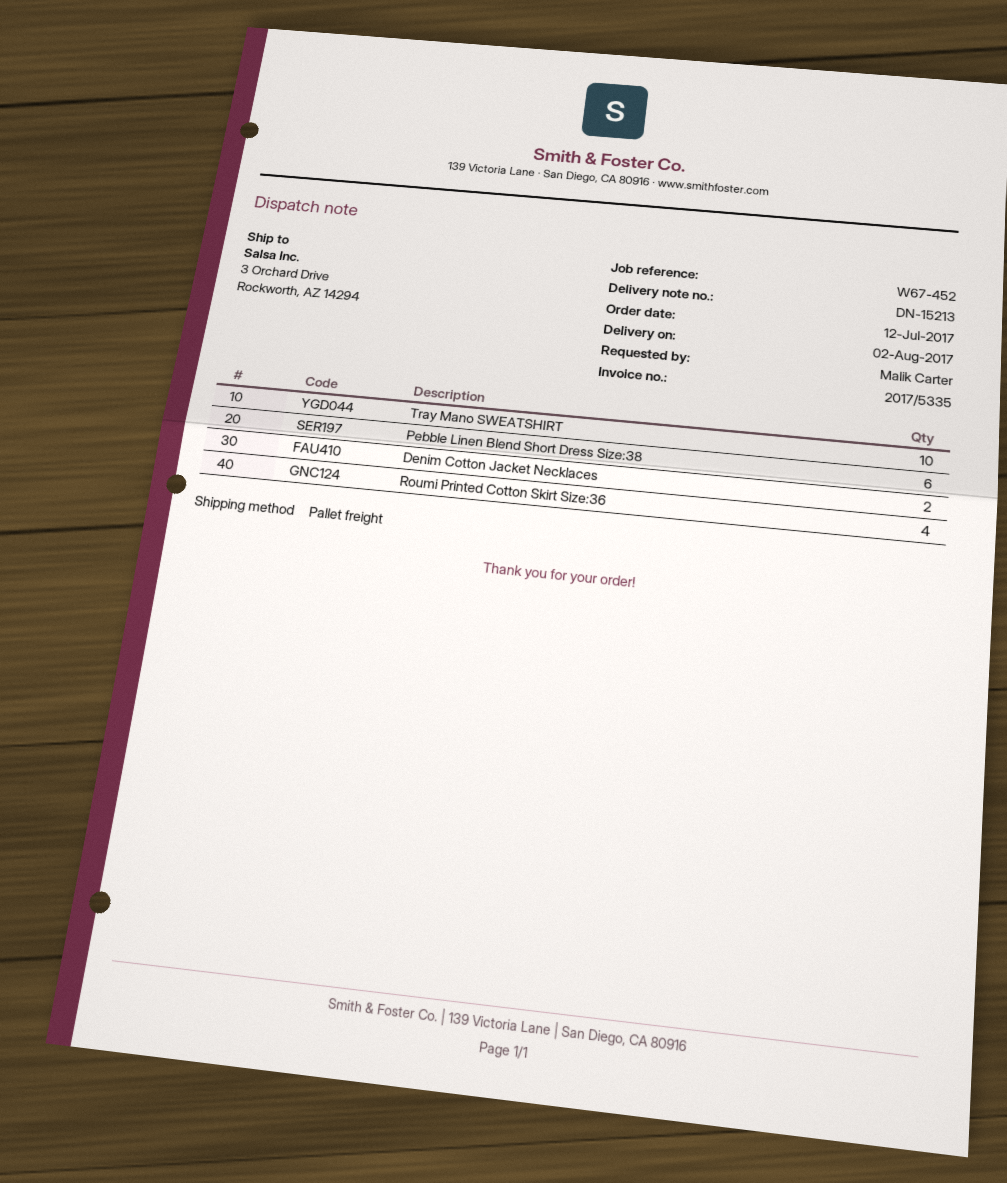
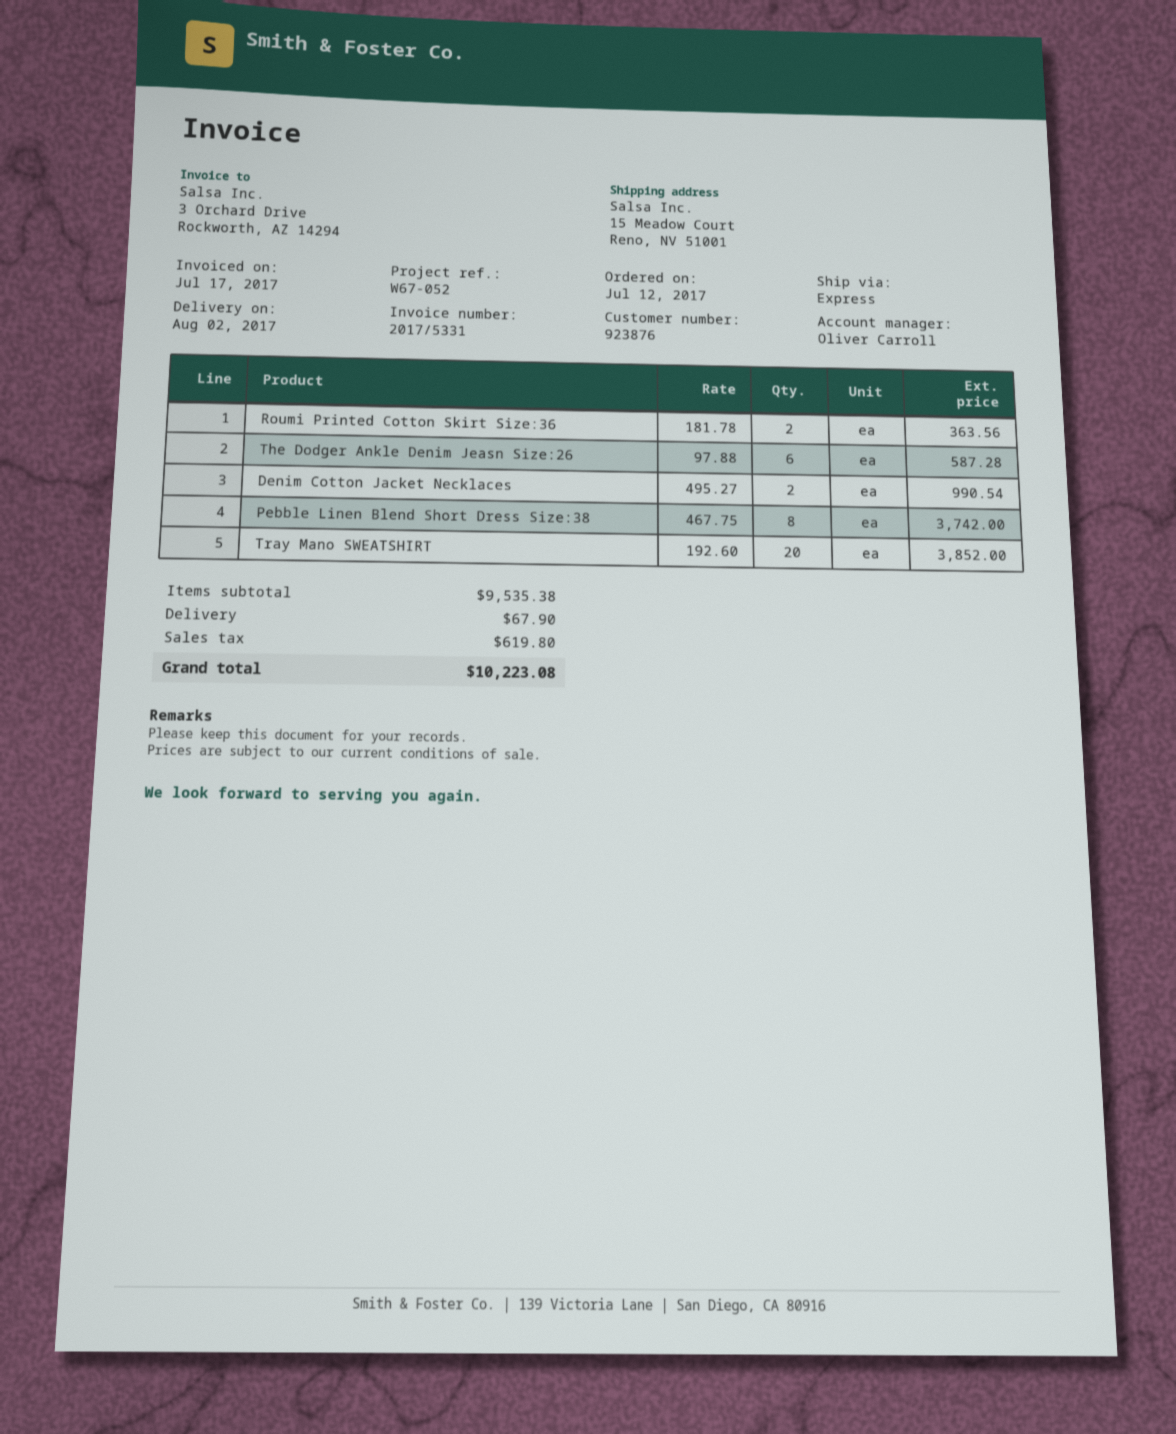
invoice number: 2017/5335 -> 2017/5331
reference: W67-452 -> W67-052
shipping method: pallet freight -> express
ship to: 3 Orchard Drive, Rockworth, AZ 14294 -> 15 Meadow Court, Reno, NV 51001
Tray Mano SWEATSHIRT: 10 -> 20
Pebble Linen Blend Short Dress Size:38: 6 -> 8
Roumi Printed Cotton Skirt Size:36: 4 -> 2
The Dodger Ankle Denim Jeasn Size:26: none -> 6

